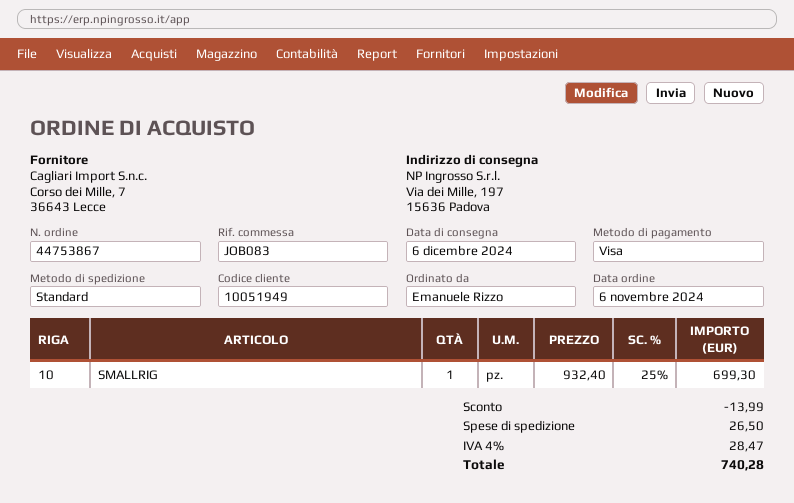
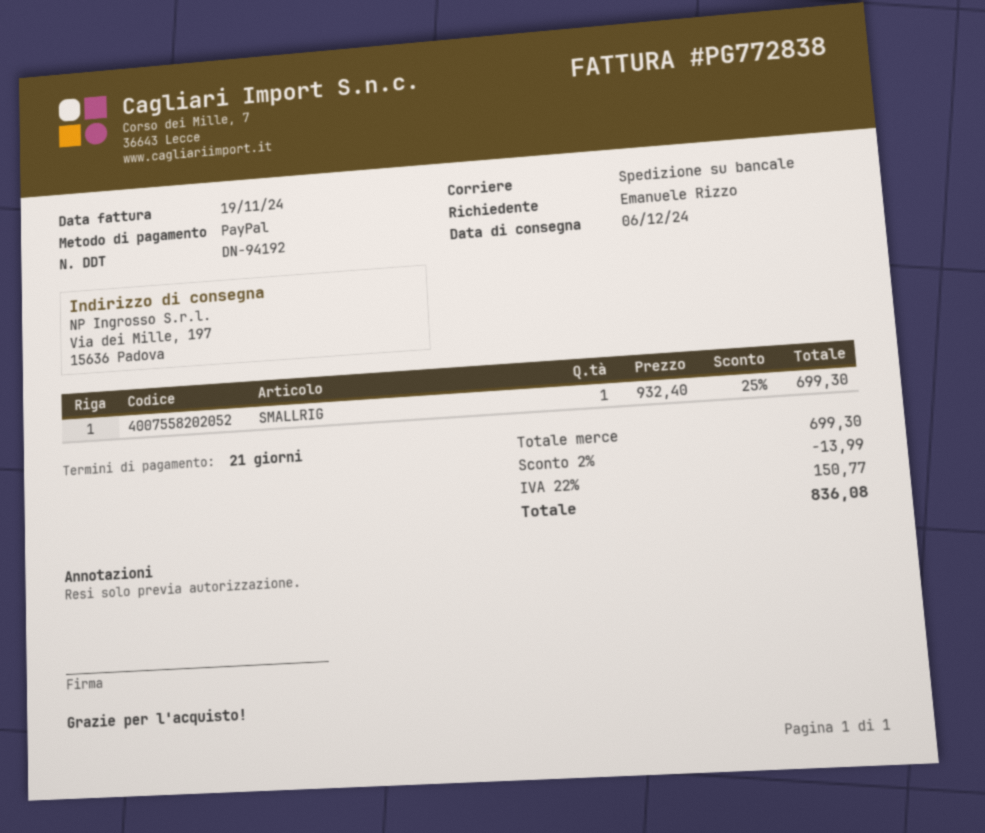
payment method: Visa -> PayPal
shipping method: standard -> pallet freight
shipping: 26.50 -> none
tax: 4% = 28.47 -> 22% = 150.77
total: 740.28 -> 836.08

